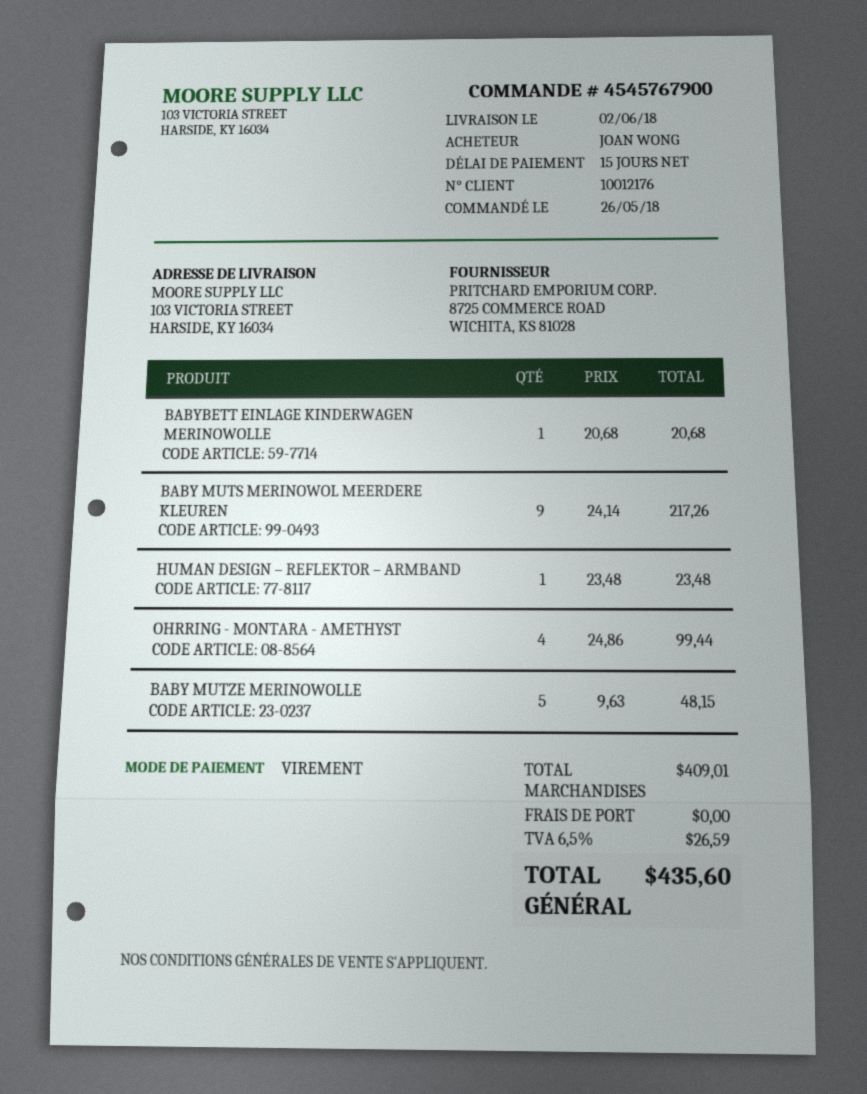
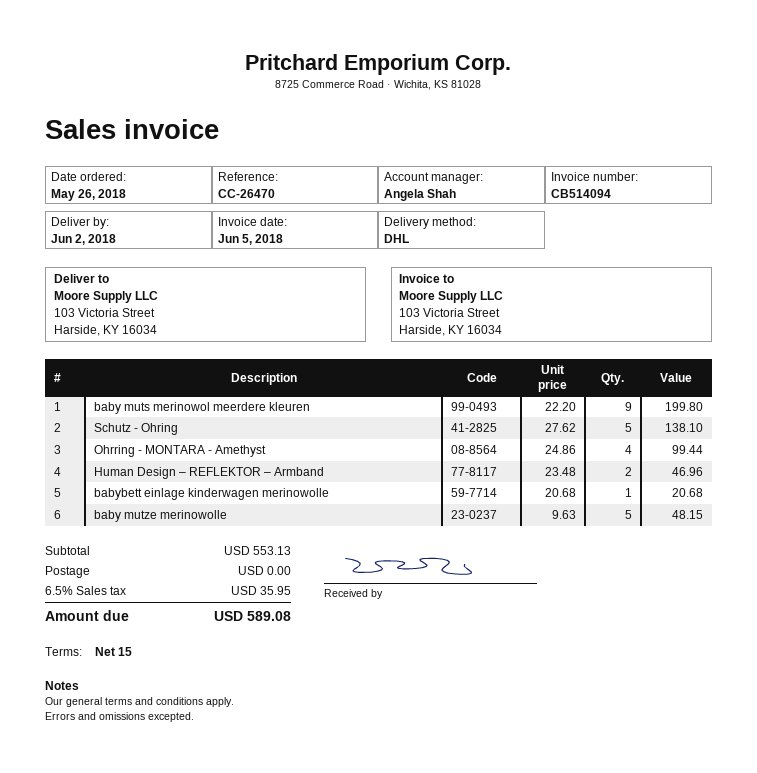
BABY MUTS MERINOWOL MEERDERE KLEUREN: 9 x 24.14 = 217.26 -> 9 x 22.20 = 199.80
HUMAN DESIGN – REFLEKTOR – ARMBAND: 1 x 23.48 = 23.48 -> 2 x 23.48 = 46.96
Schutz - Ohring: none -> 5 x 27.62 = 138.10
subtotal: 409.01 -> 553.13
tax: 6.5% = 26.59 -> 6.5% = 35.95
total: 435.60 -> 589.08

